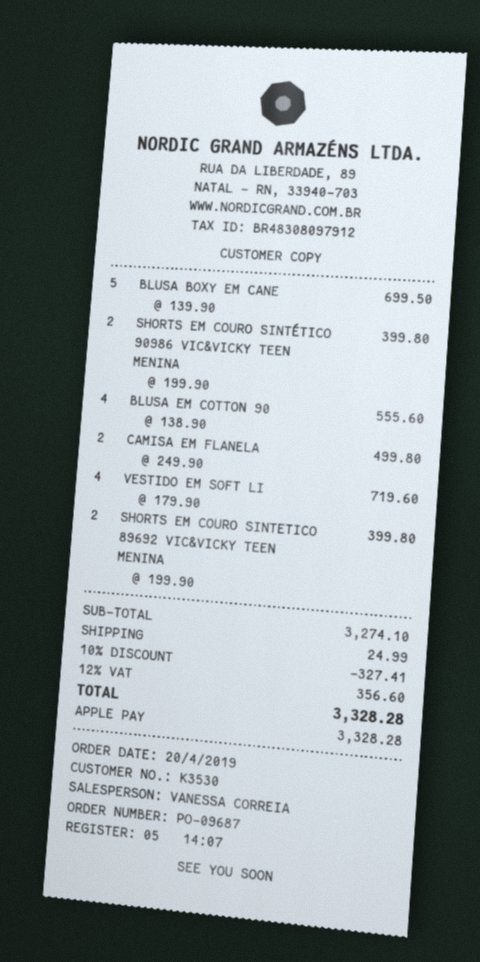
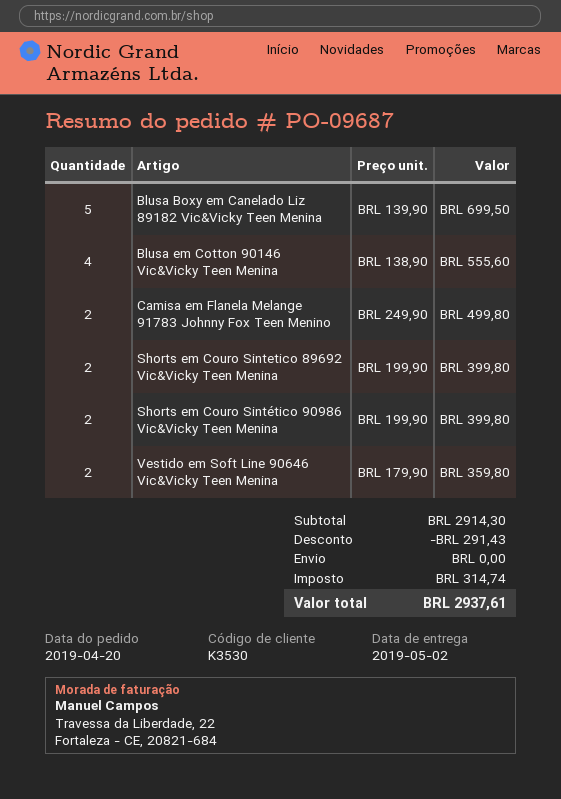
VESTIDO EM SOFT LI: 4 x 179.90 = 719.60 -> 2 x 179.90 = 359.80
subtotal: 3274.10 -> 2914.30
discount: 327.41 -> 291.43
shipping: 24.99 -> 0.00
tax: 356.60 -> 314.74
total: 3328.28 -> 2937.61

